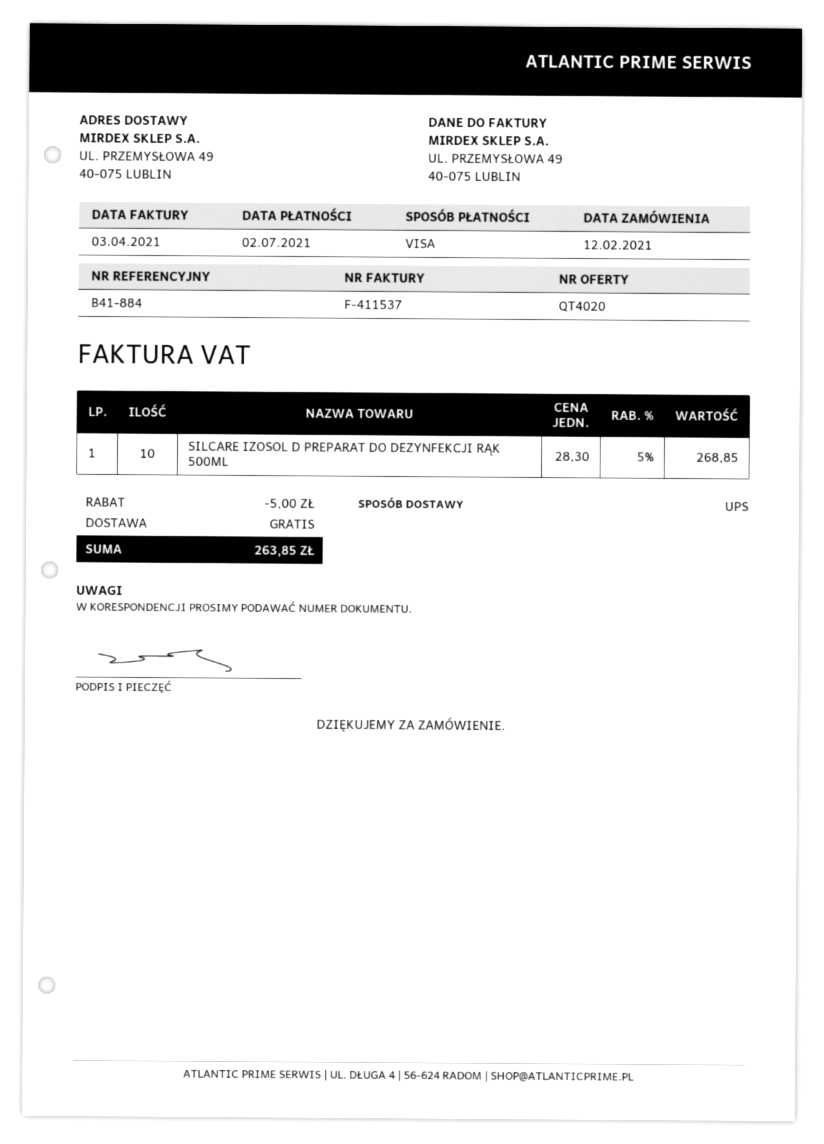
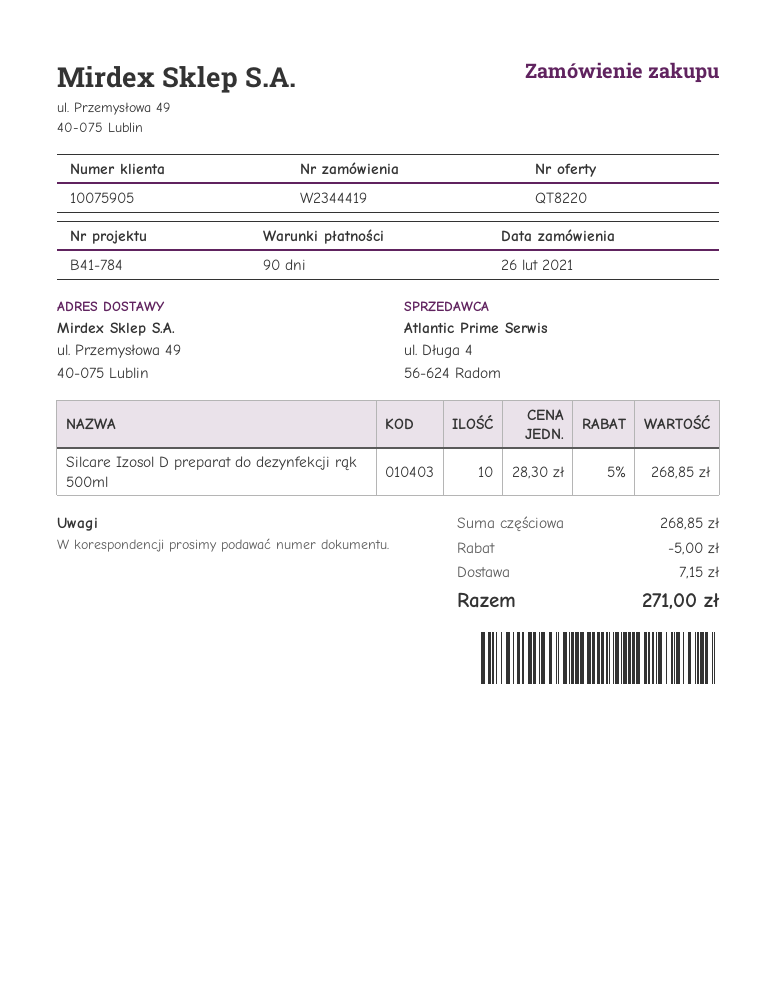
quote number: QT4020 -> QT8220
order date: 2021-02-12 -> 2021-02-26
reference: B41-884 -> B41-784
shipping: 0.00 -> 7.15
total: 263.85 -> 271.00

